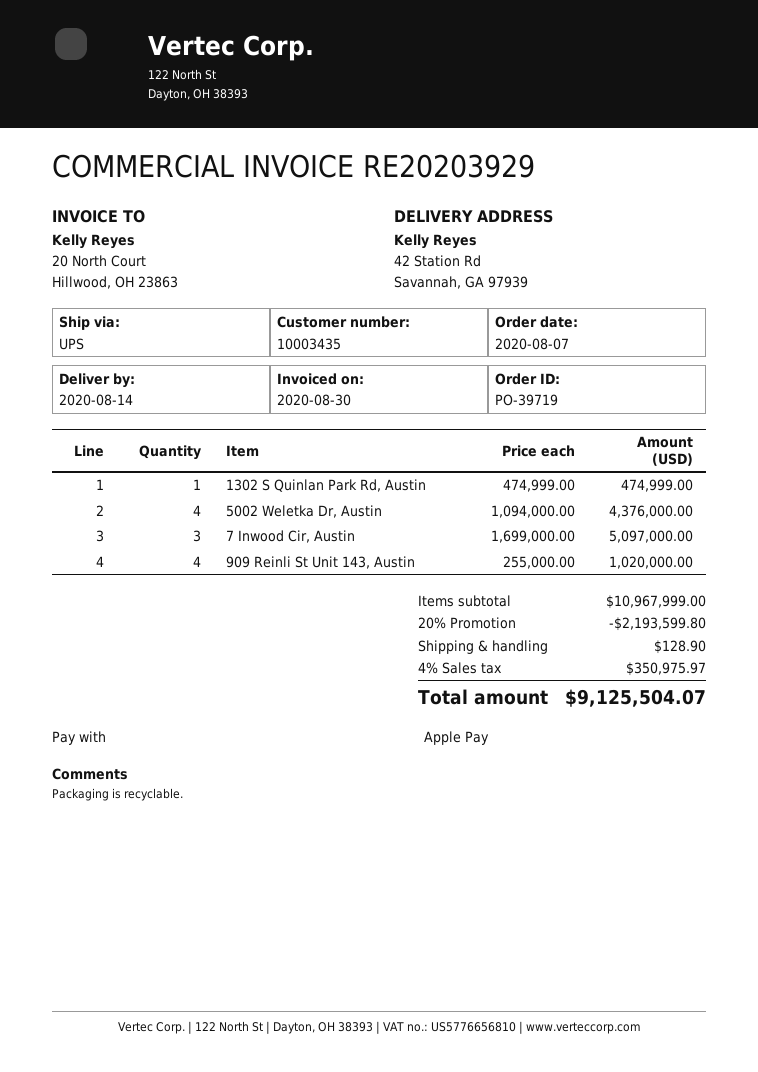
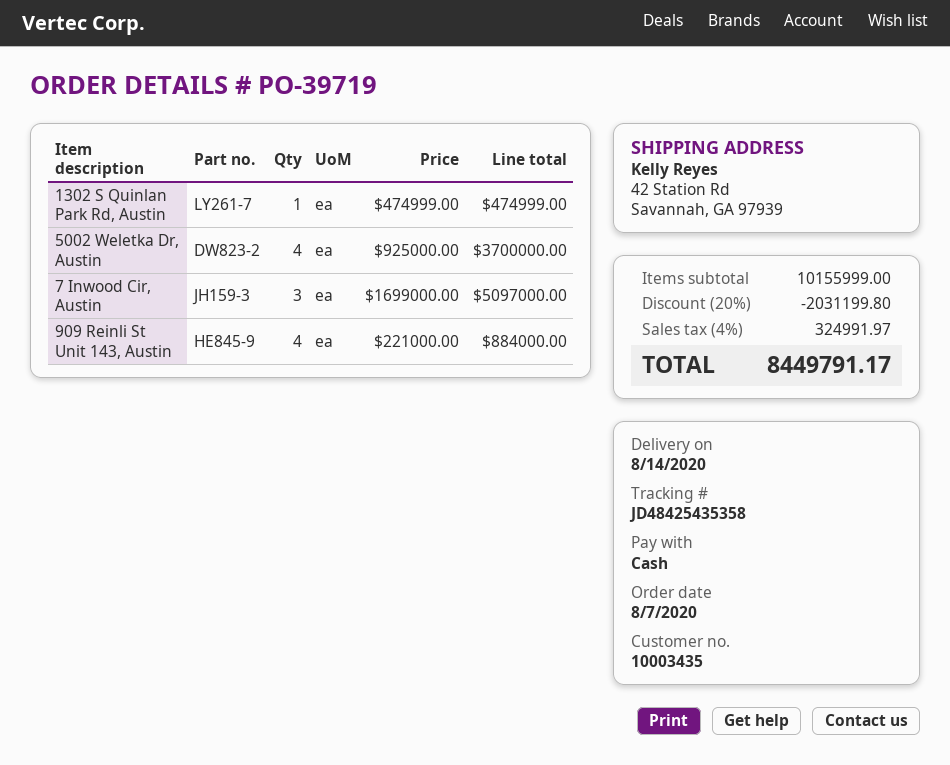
payment method: Apple Pay -> cash
5002 Weletka Dr, Austin: 4 x 1094000.00 = 4376000.00 -> 4 x 925000.00 = 3700000.00
909 Reinli St Unit 143, Austin: 4 x 255000.00 = 1020000.00 -> 4 x 221000.00 = 884000.00
subtotal: 10967999.00 -> 10155999.00
discount: 20% = 2193599.80 -> 20% = 2031199.80
shipping: 128.90 -> none
tax: 4% = 350975.97 -> 4% = 324991.97
total: 9125504.07 -> 8449791.17

